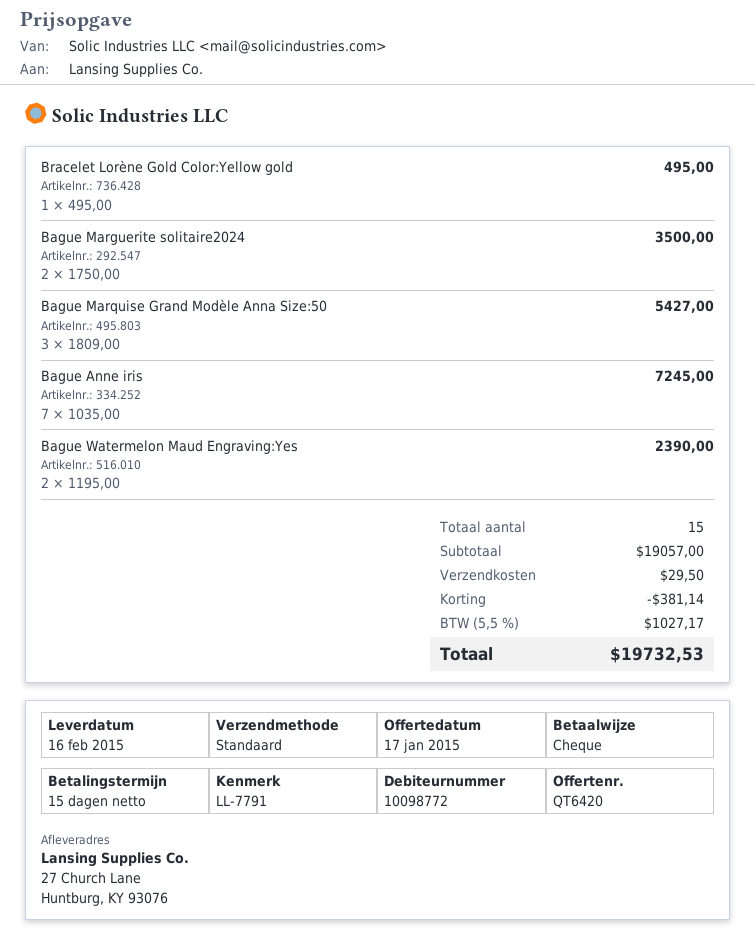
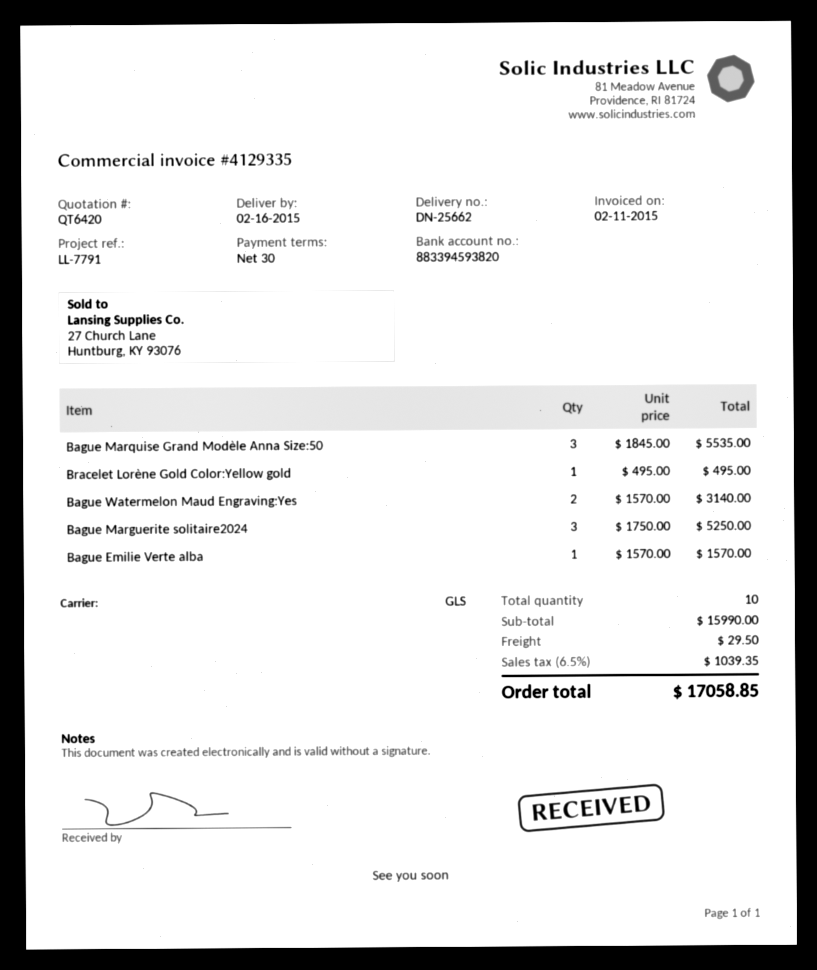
payment terms: 15 days -> 30 days
shipping method: standard -> GLS
Bague Marguerite solitaire2024: 2 x 1750.00 = 3500.00 -> 3 x 1750.00 = 5250.00
Bague Marquise Grand Modèle Anna Size:50: 3 x 1809.00 = 5427.00 -> 3 x 1845.00 = 5535.00
Bague Anne iris: 7 x 1035.00 = 7245.00 -> none
Bague Watermelon Maud Engraving:Yes: 2 x 1195.00 = 2390.00 -> 2 x 1570.00 = 3140.00
Bague Emilie Verte alba: none -> 1 x 1570.00 = 1570.00
total quantity: 15 -> 10
subtotal: 19057.00 -> 15990.00
discount: 381.14 -> none
tax: 5.5% = 1027.17 -> 6.5% = 1039.35
total: 19732.53 -> 17058.85

